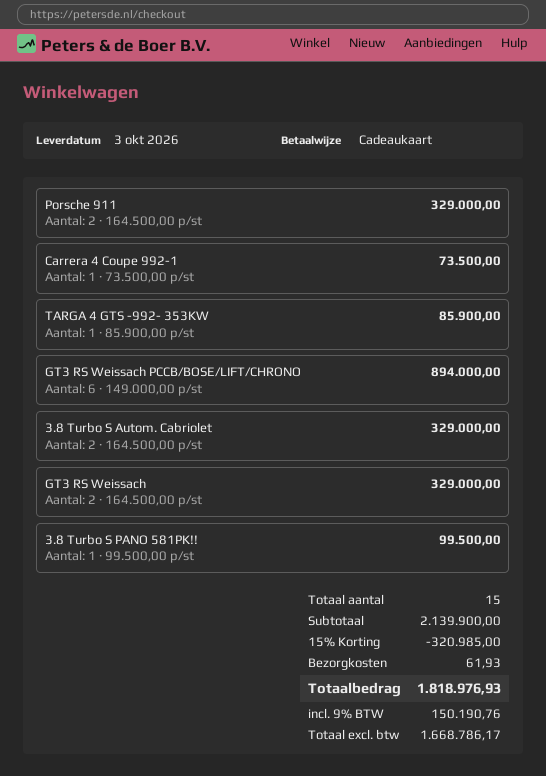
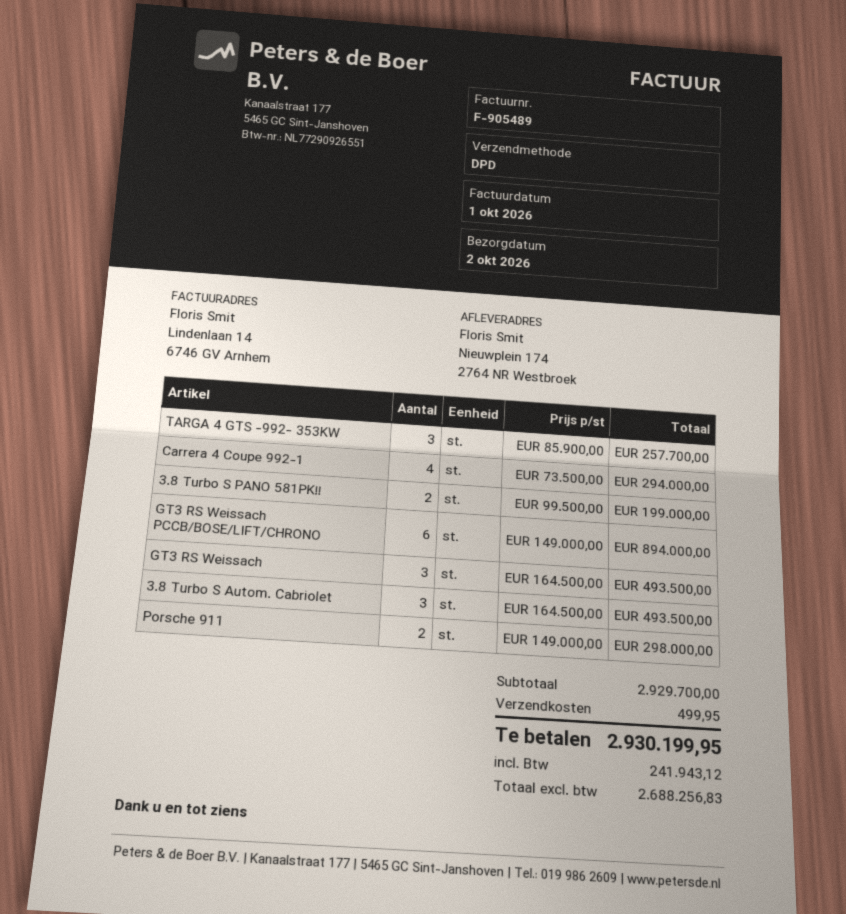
delivery date: 2026-10-03 -> 2026-10-02
Porsche 911: 2 x 164500.00 = 329000.00 -> 2 x 149000.00 = 298000.00
Carrera 4 Coupe 992-1: 1 x 73500.00 = 73500.00 -> 4 x 73500.00 = 294000.00
TARGA 4 GTS -992- 353KW: 1 x 85900.00 = 85900.00 -> 3 x 85900.00 = 257700.00
3.8 Turbo S Autom. Cabriolet: 2 x 164500.00 = 329000.00 -> 3 x 164500.00 = 493500.00
GT3 RS Weissach: 2 x 164500.00 = 329000.00 -> 3 x 164500.00 = 493500.00
3.8 Turbo S PANO 581PK!!: 1 x 99500.00 = 99500.00 -> 2 x 99500.00 = 199000.00
subtotal: 2139900.00 -> 2929700.00
discount: 15% = 320985.00 -> none
shipping: 61.93 -> 499.95
net: 1668786.17 -> 2688256.83
tax: 150190.76 -> 241943.12
total: 1818976.93 -> 2930199.95

